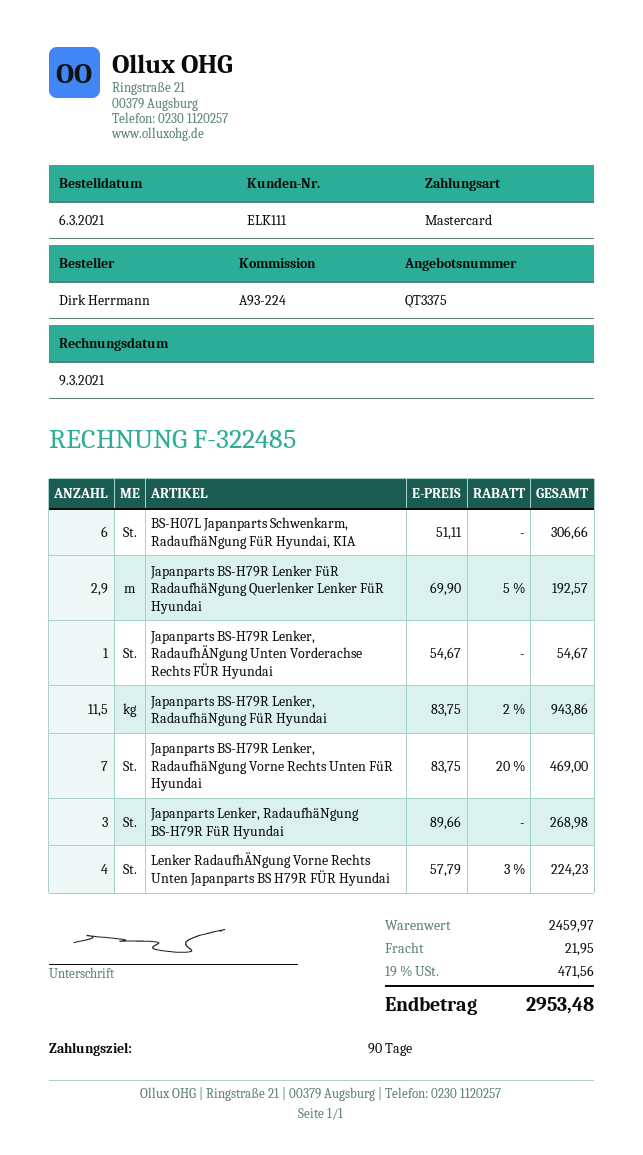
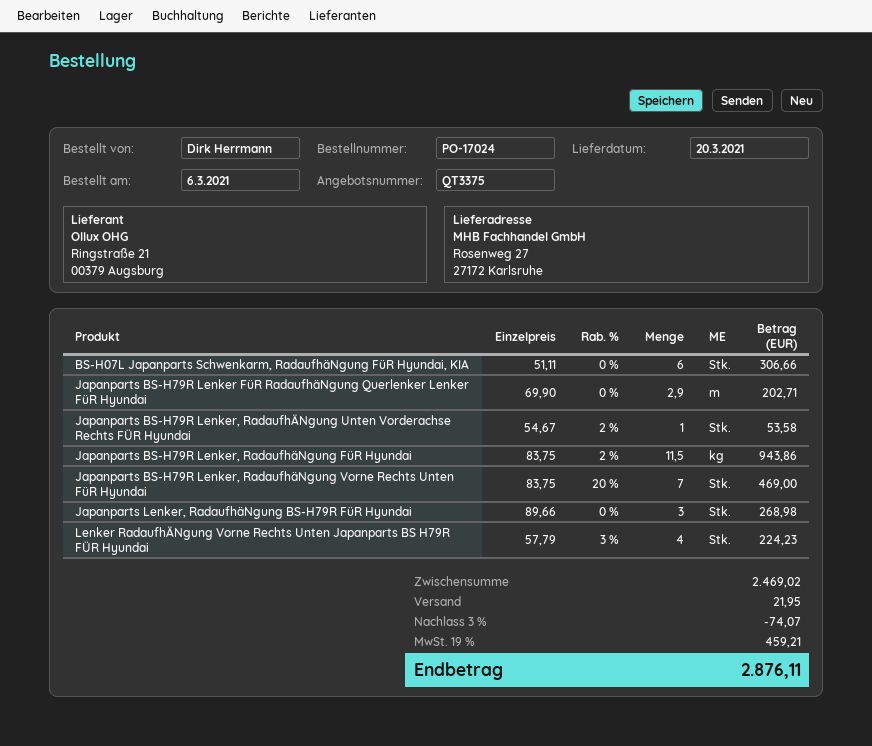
Japanparts BS-H79R Lenker FüR RadaufhäNgung Querlenker Lenker FüR Hyundai: 2.9 x 69.90 - 5% = 192.57 -> 2.9 x 69.90 = 202.71
Japanparts BS-H79R Lenker, RadaufhÄNgung Unten Vorderachse Rechts FÜR Hyundai: 1 x 54.67 = 54.67 -> 1 x 54.67 - 2% = 53.58
subtotal: 2459.97 -> 2469.02
discount: none -> 3% = 74.07
tax: 19% = 471.56 -> 19% = 459.21
total: 2953.48 -> 2876.11

